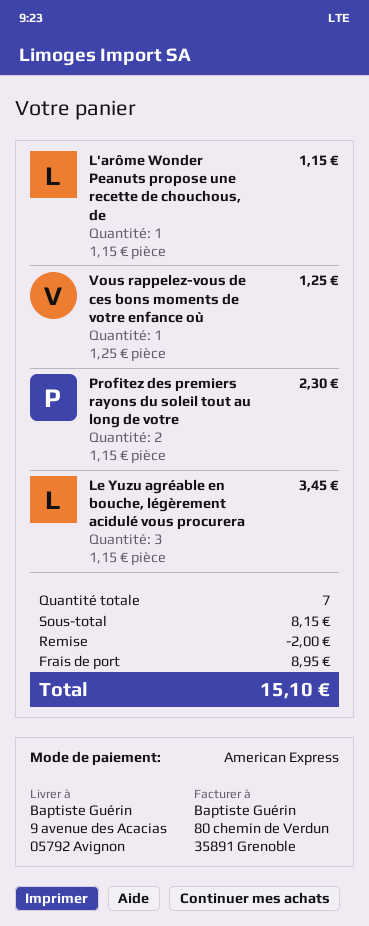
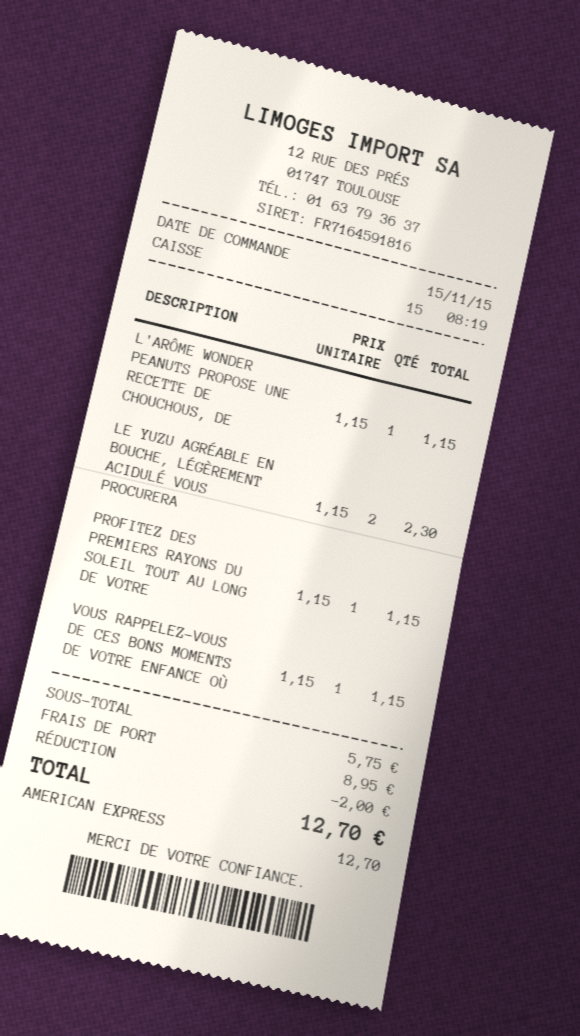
Vous rappelez-vous de ces bons moments de votre enfance où: 1 x 1.25 = 1.25 -> 1 x 1.15 = 1.15
Profitez des premiers rayons du soleil tout au long de votre: 2 x 1.15 = 2.30 -> 1 x 1.15 = 1.15
Le Yuzu agréable en bouche, légèrement acidulé vous procurera: 3 x 1.15 = 3.45 -> 2 x 1.15 = 2.30
subtotal: 8.15 -> 5.75
total: 15.10 -> 12.70

